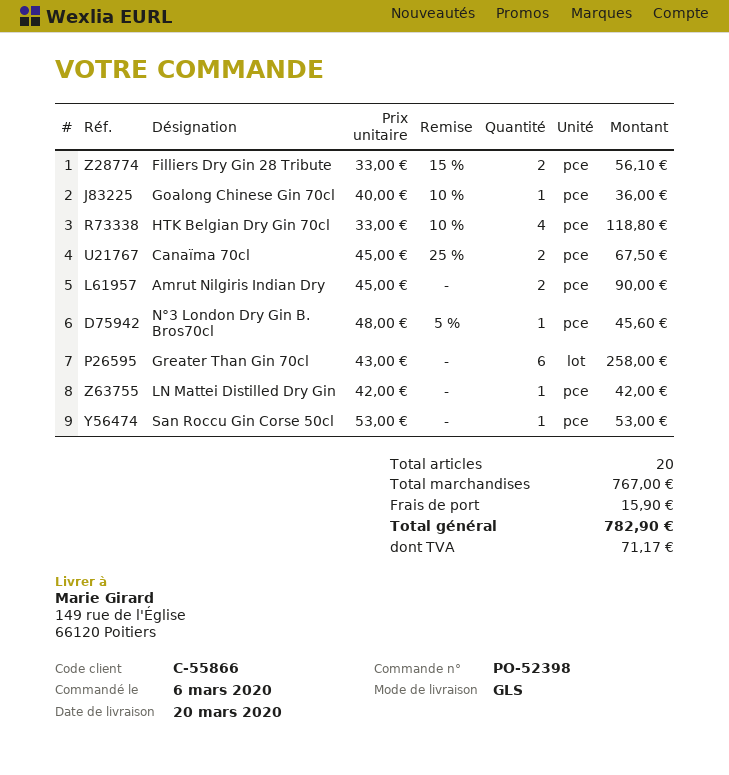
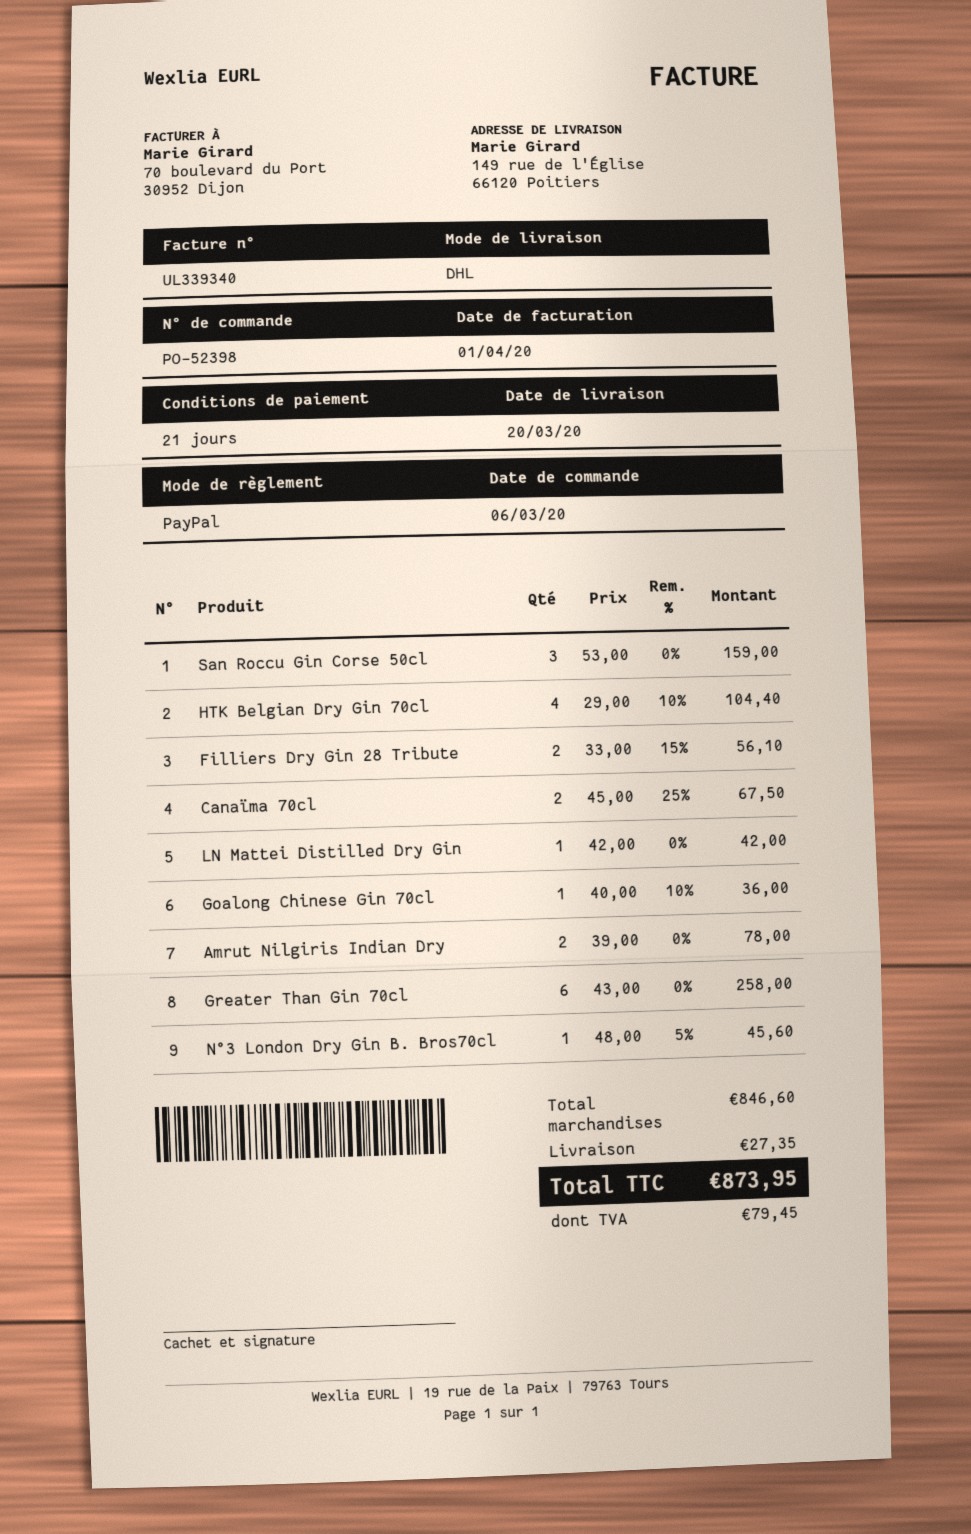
shipping method: GLS -> DHL
HTK Belgian Dry Gin 70cl: 4 x 33.00 - 10% = 118.80 -> 4 x 29.00 - 10% = 104.40
Amrut Nilgiris Indian Dry: 2 x 45.00 = 90.00 -> 2 x 39.00 = 78.00
San Roccu Gin Corse 50cl: 1 x 53.00 = 53.00 -> 3 x 53.00 = 159.00
subtotal: 767.00 -> 846.60
shipping: 15.90 -> 27.35
tax: 71.17 -> 79.45
total: 782.90 -> 873.95

